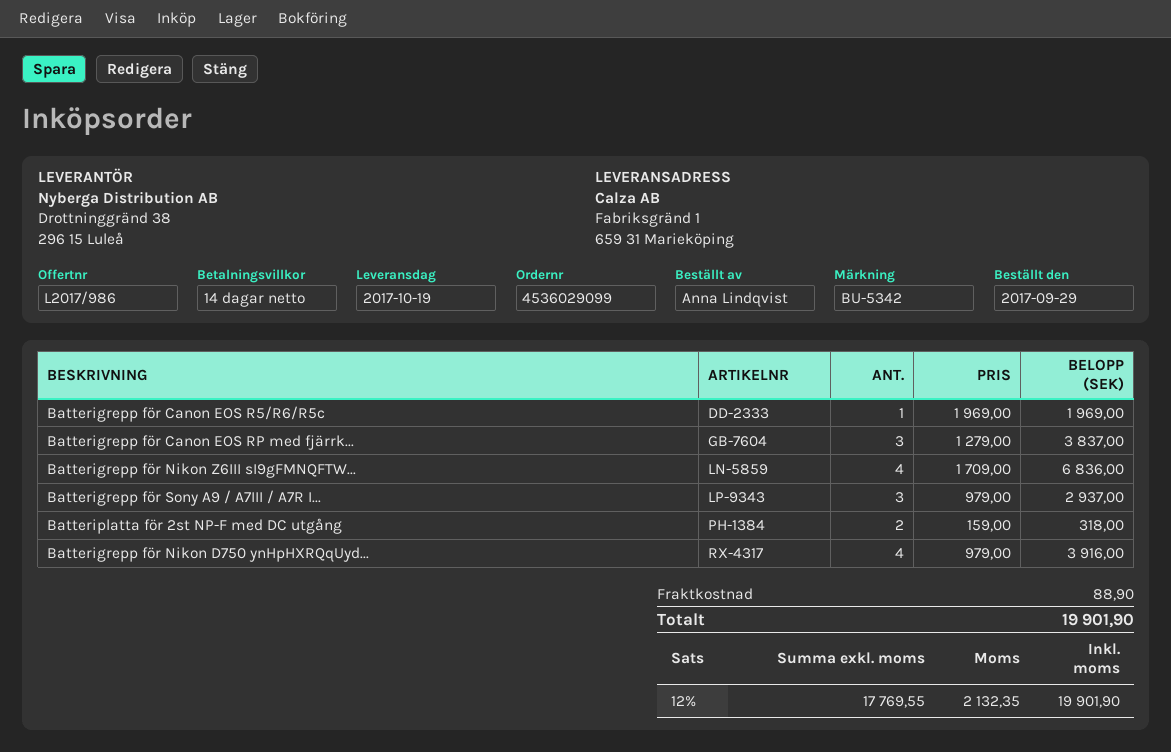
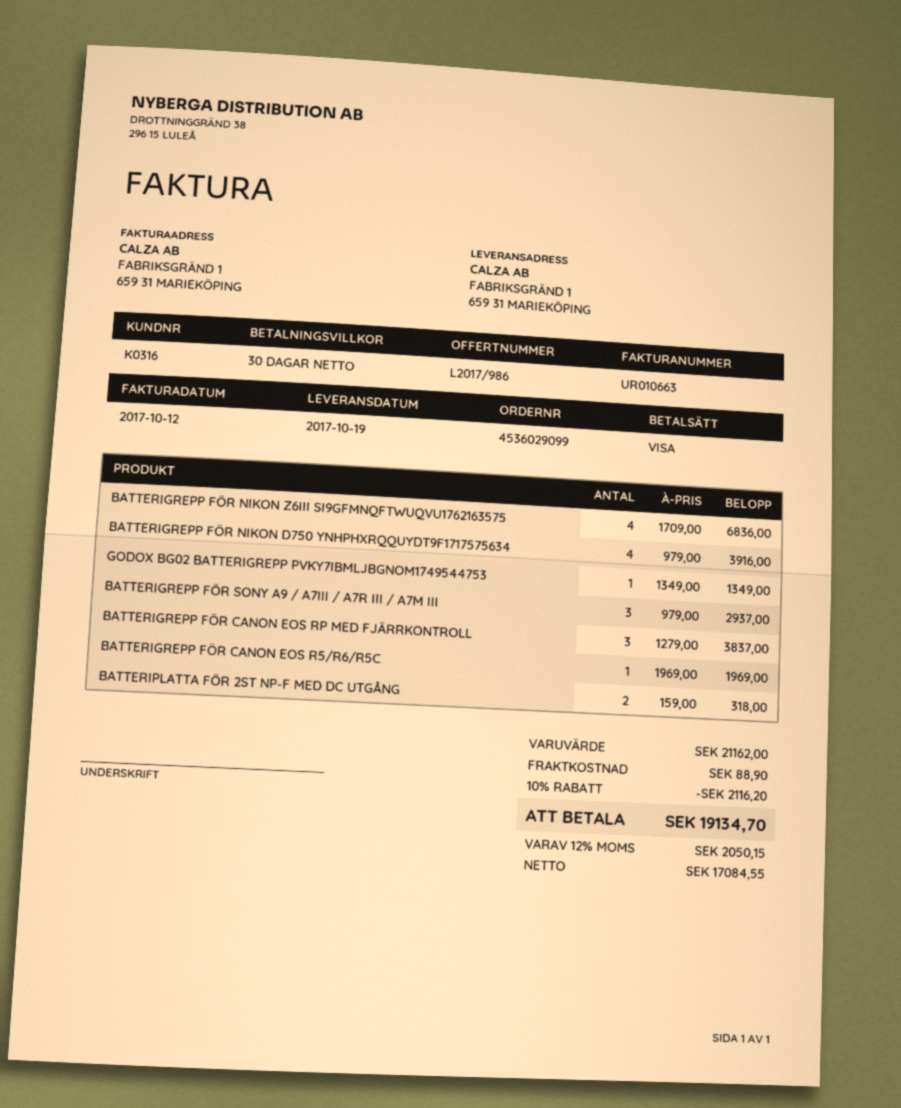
payment terms: 14 days -> 30 days
GODOX BG02 BATTERIGREPP PVKY7IBMLJBGNOM1749544753: none -> 1 x 1349.00 = 1349.00
discount: none -> 10% = 2116.20
net: 17769.55 -> 17084.55
tax: 12% = 2132.35 -> 12% = 2050.15
total: 19901.90 -> 19134.70

